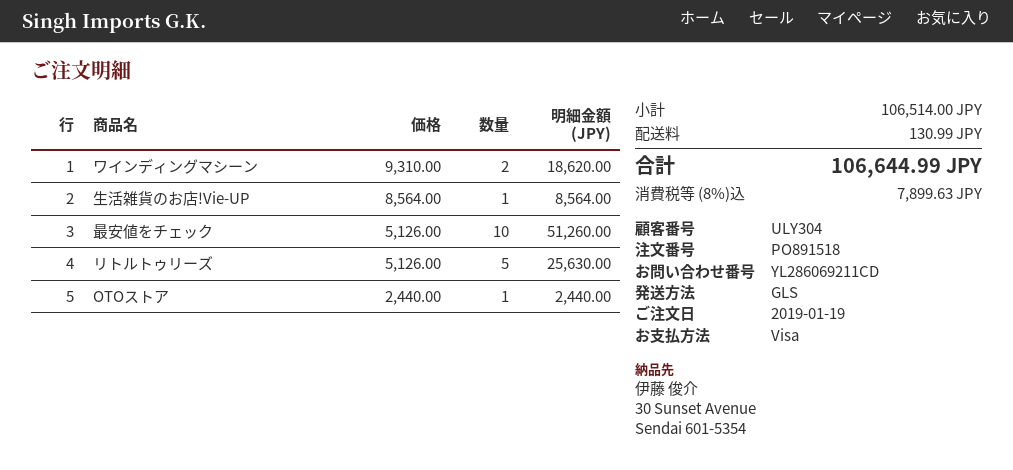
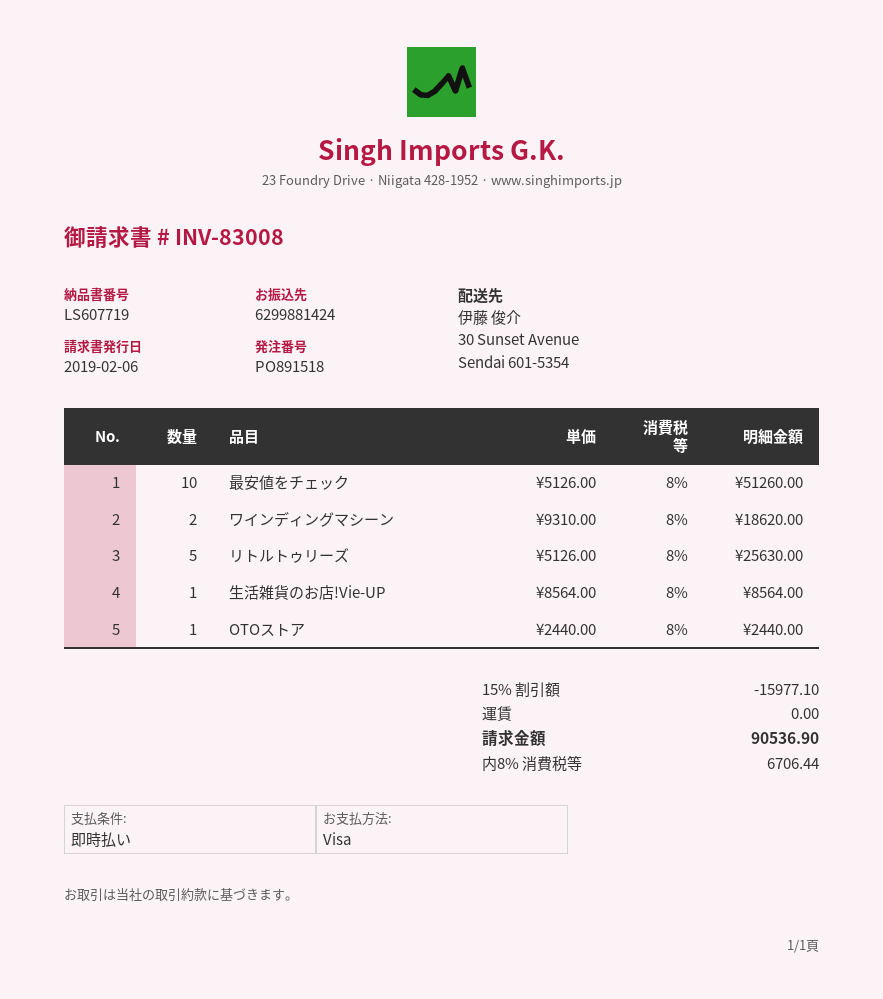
discount: none -> 15% = 15977.10
shipping: 130.99 -> 0.00
tax: 8% = 7899.63 -> 8% = 6706.44
total: 106644.99 -> 90536.90

